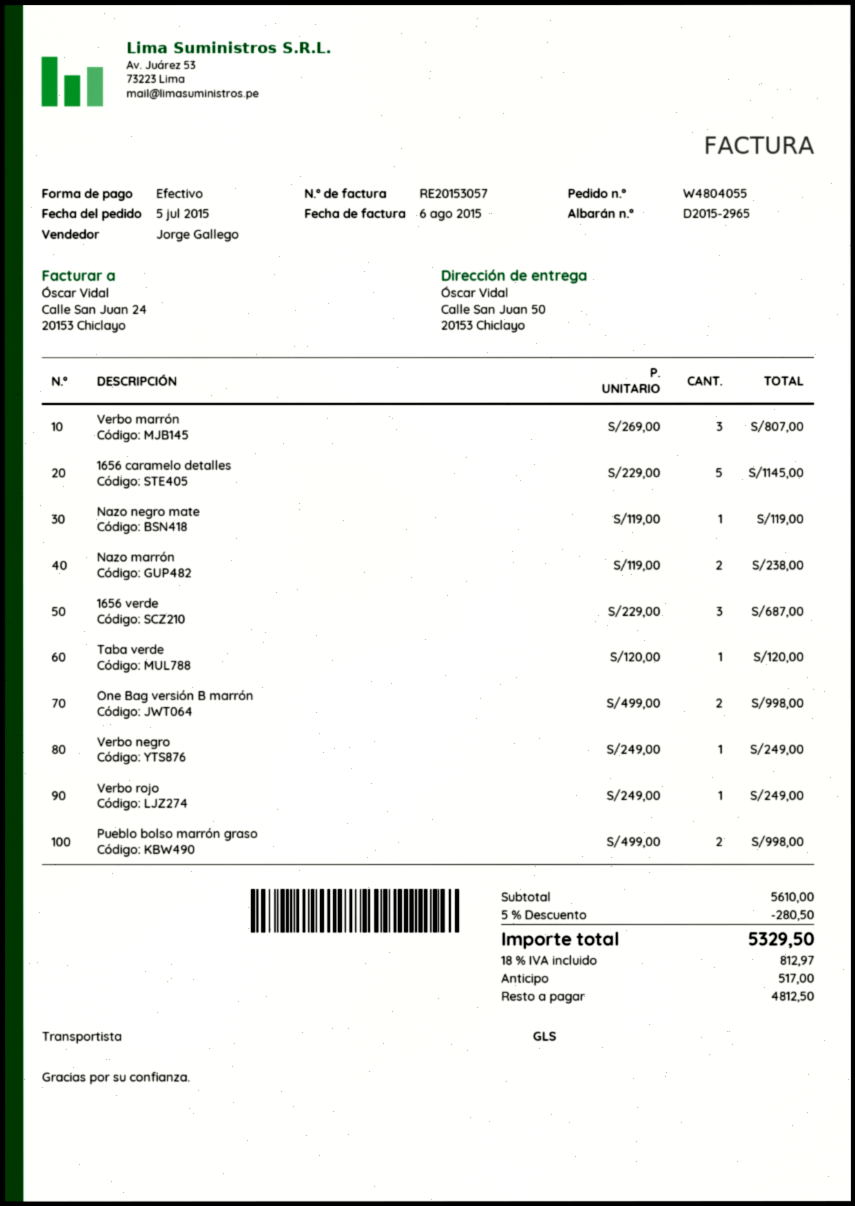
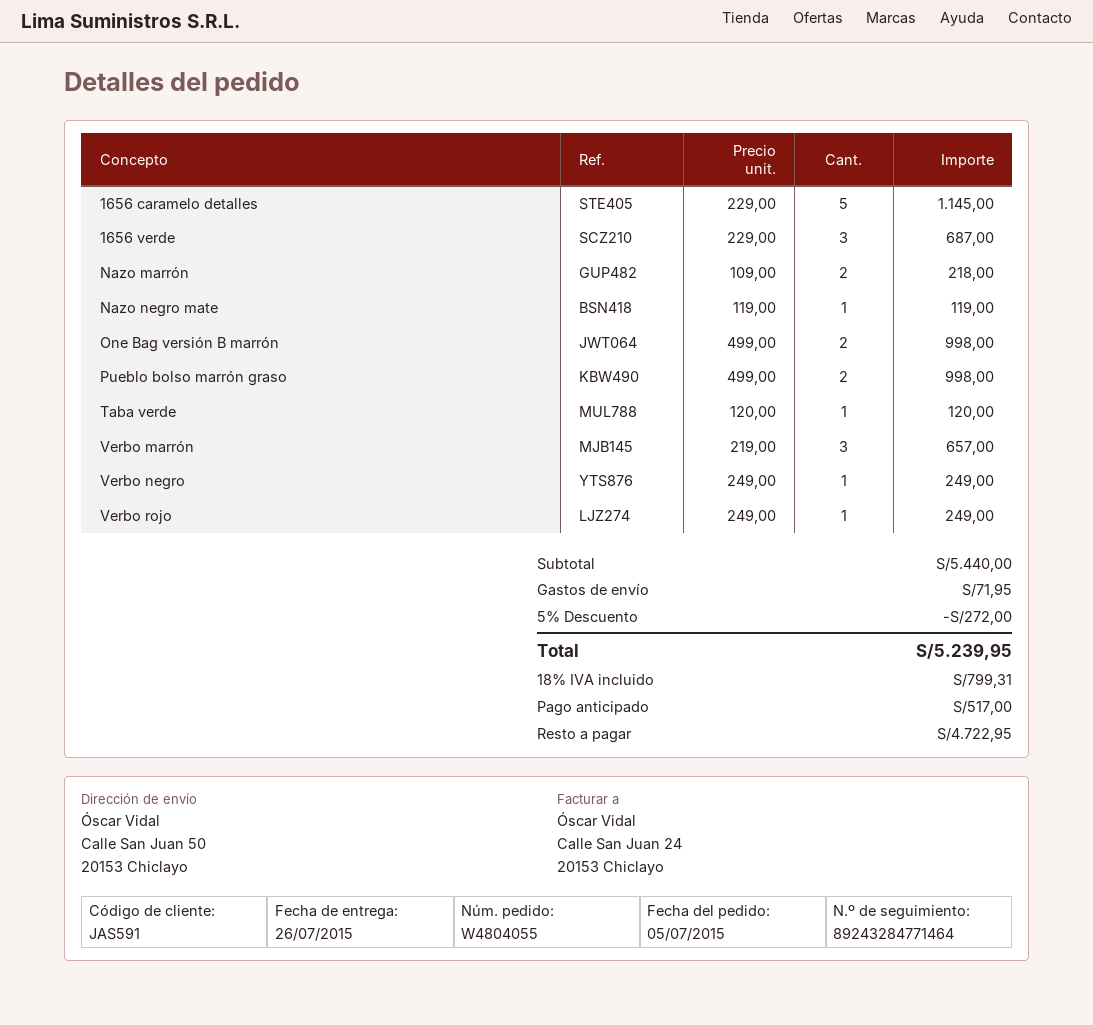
Verbo marrón: 3 x 269.00 = 807.00 -> 3 x 219.00 = 657.00
Nazo marrón: 2 x 119.00 = 238.00 -> 2 x 109.00 = 218.00
subtotal: 5610.00 -> 5440.00
discount: 5% = 280.50 -> 5% = 272.00
shipping: none -> 71.95
tax: 18% = 812.97 -> 18% = 799.31
total: 5329.50 -> 5239.95
balance: 4812.50 -> 4722.95

